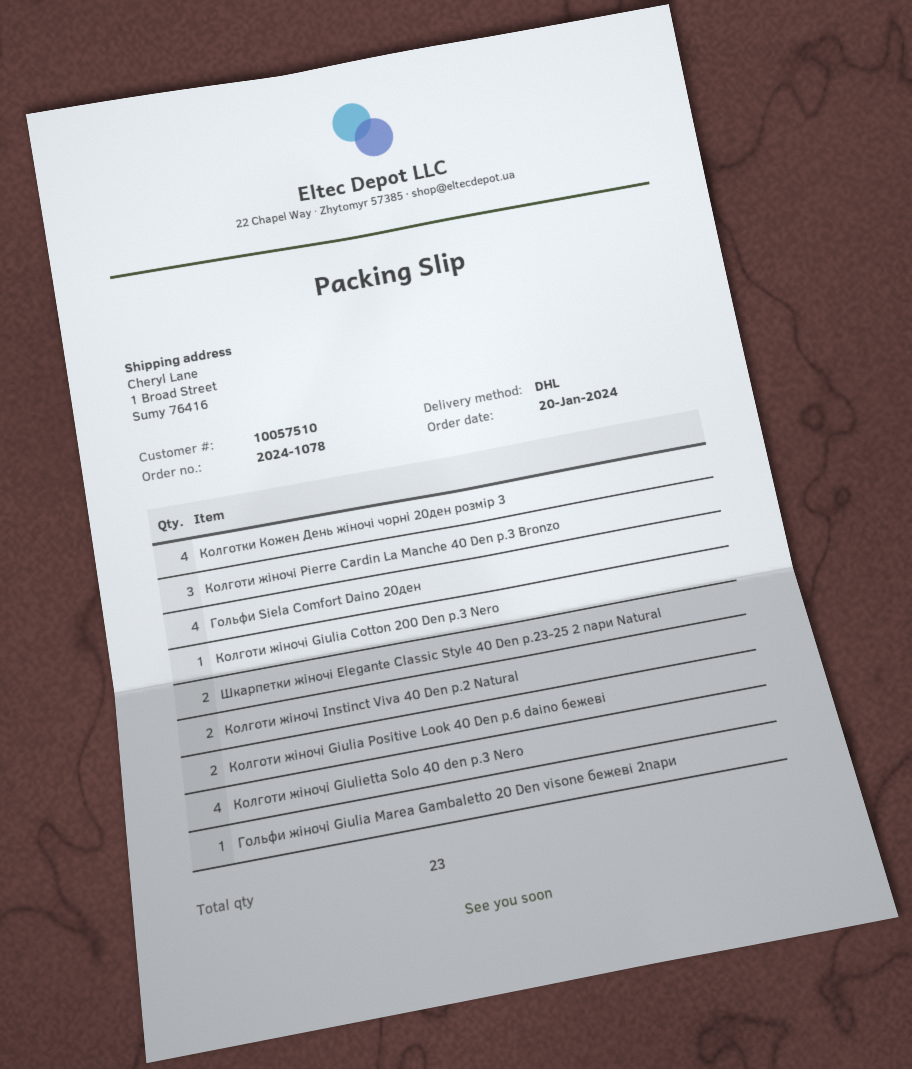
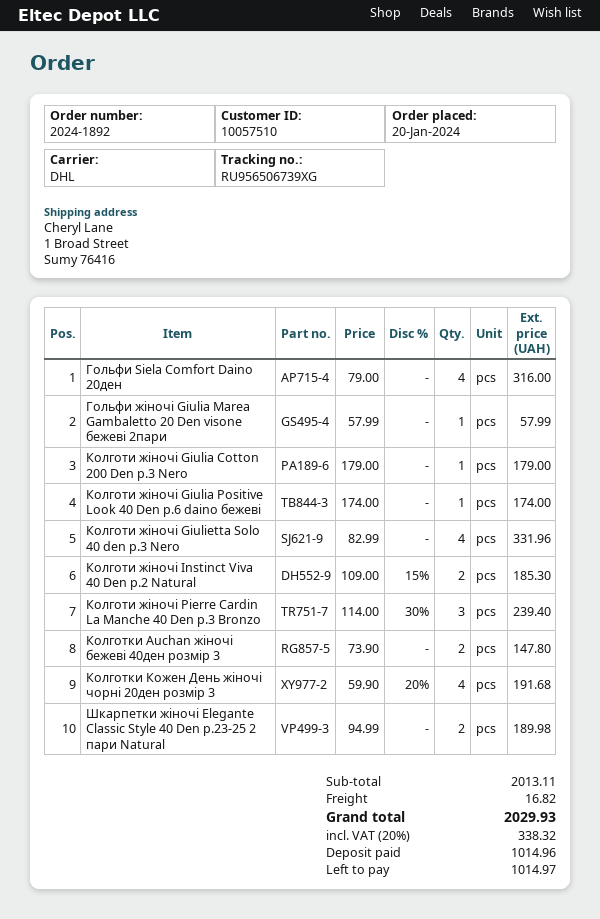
order number: 2024-1078 -> 2024-1892
Колготи жіночі Giulia Positive Look 40 Den р.6 daino бежеві: 2 -> 1
Колготки Auchan жіночі бежеві 40ден розмір 3: none -> 2

